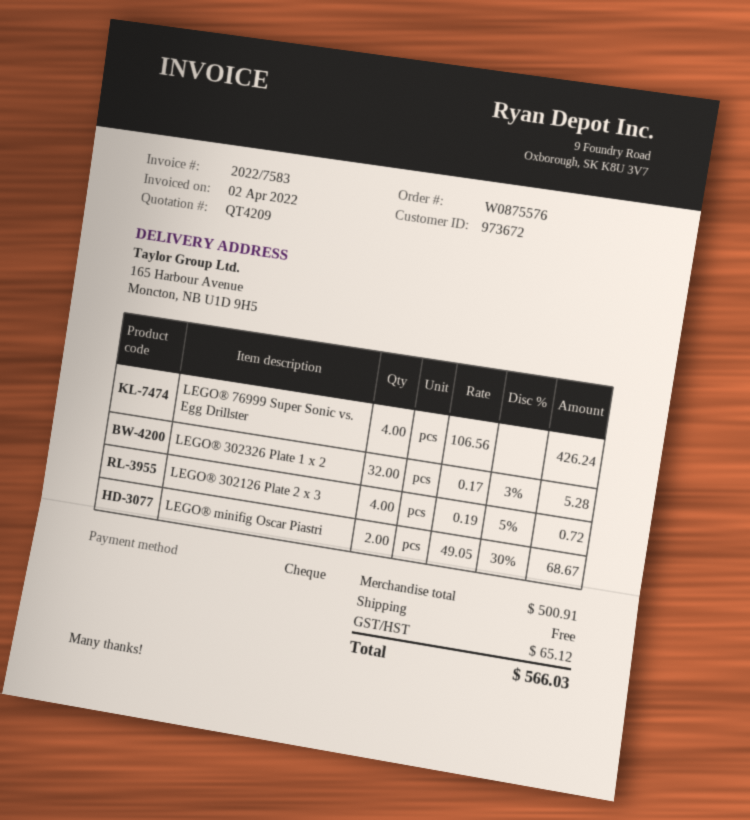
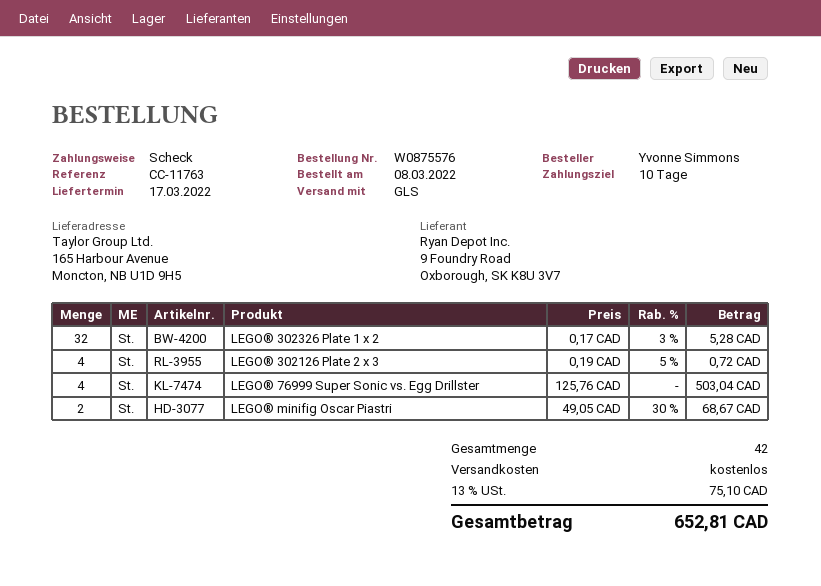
LEGO® 76999 Super Sonic vs. Egg Drillster: 4 x 106.56 = 426.24 -> 4 x 125.76 = 503.04
tax: 65.12 -> 75.10
total: 566.03 -> 652.81

